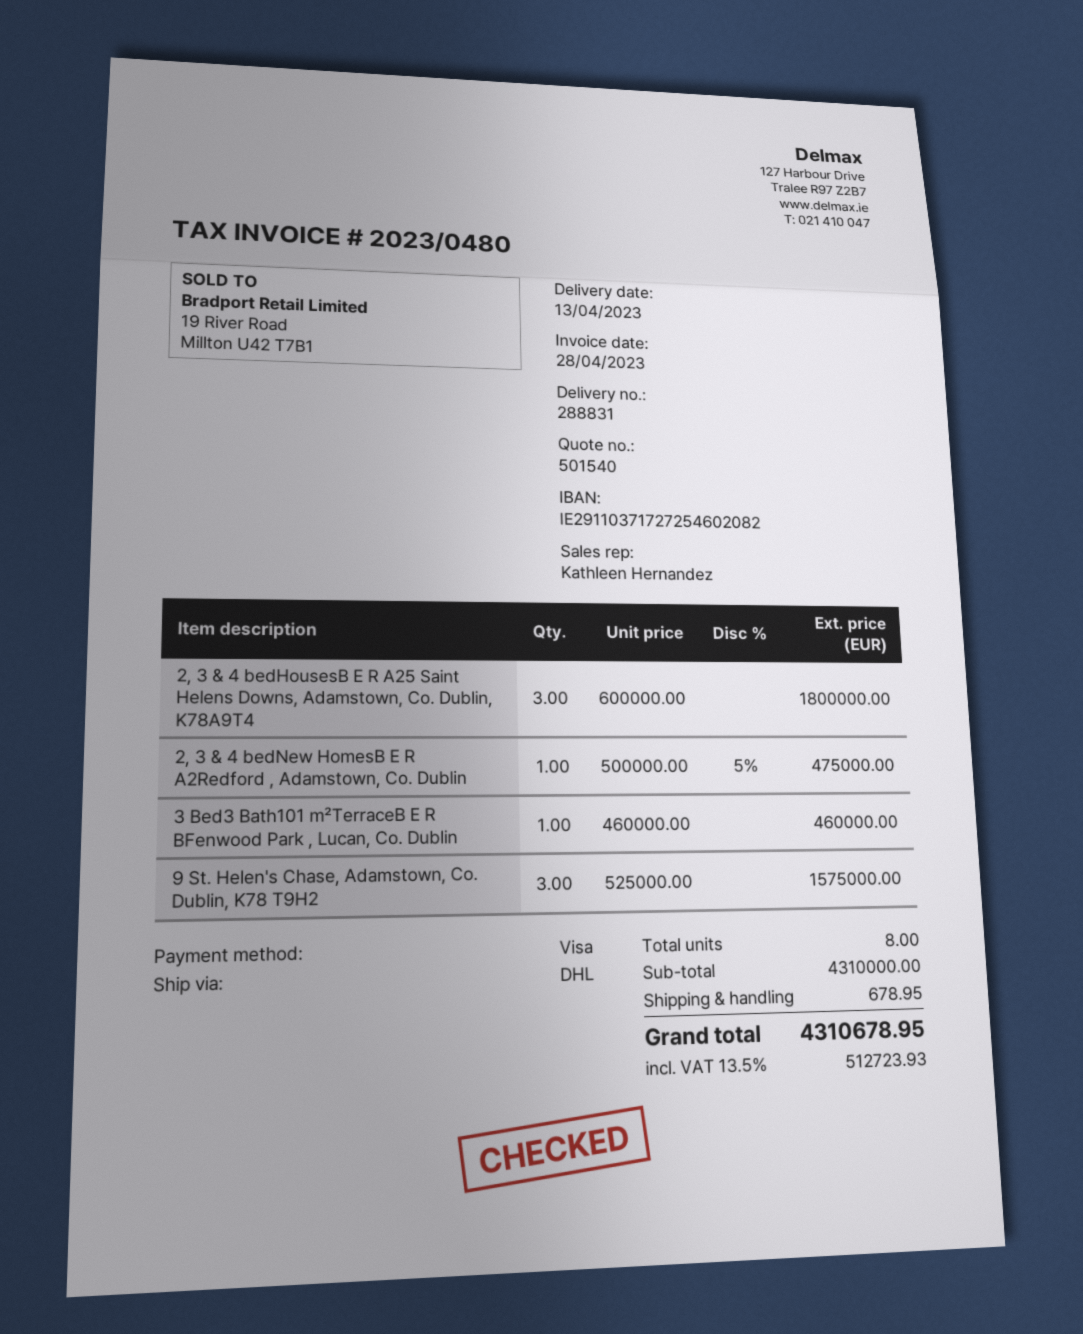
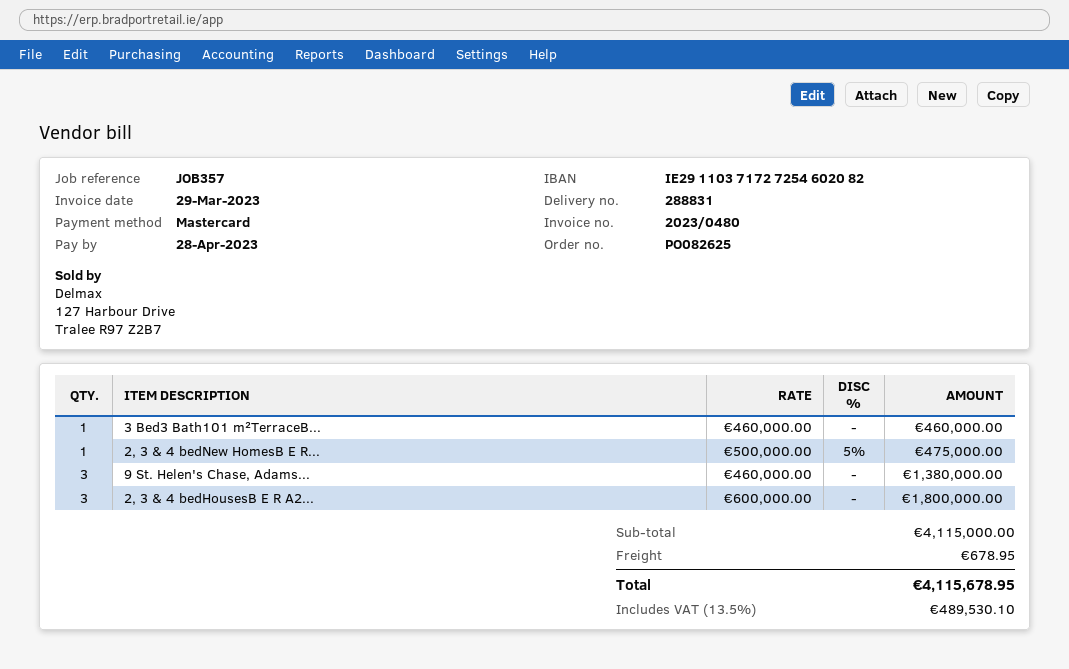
invoice date: 2023-04-28 -> 2023-03-29
payment method: Visa -> Mastercard
9 St. Helen's Chase, Adamstown, Co. Dublin, K78 T9H2: 3 x 525000.00 = 1575000.00 -> 3 x 460000.00 = 1380000.00
subtotal: 4310000.00 -> 4115000.00
tax: 13.5% = 512723.93 -> 13.5% = 489530.10
total: 4310678.95 -> 4115678.95

